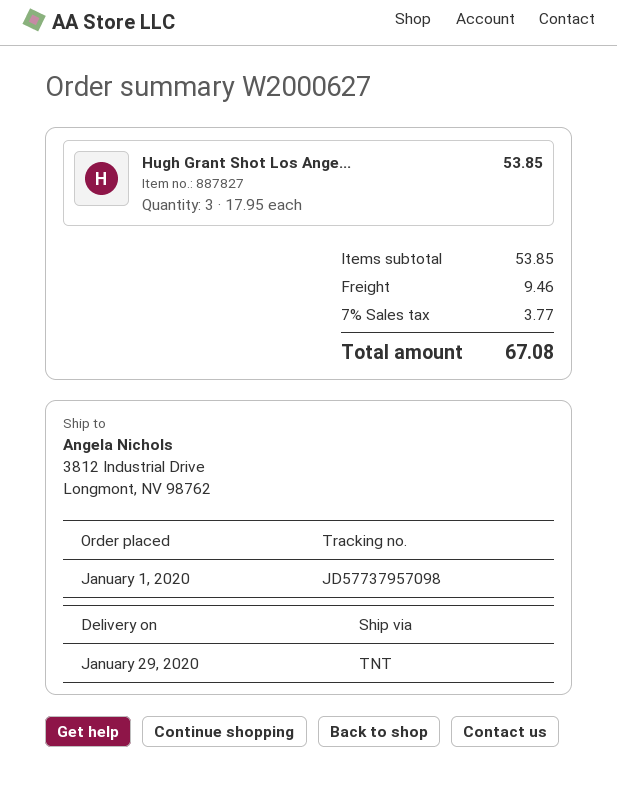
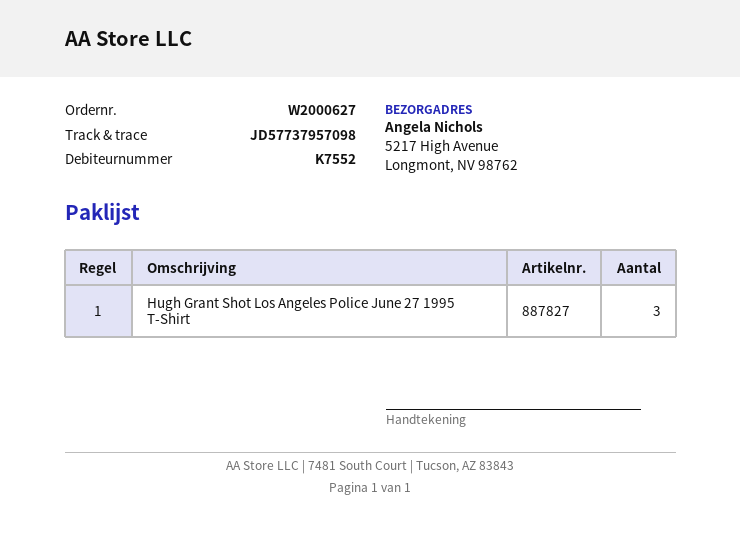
ship to: 3812 Industrial Drive, Longmont, NV 98762 -> 5217 High Avenue, Longmont, NV 98762

